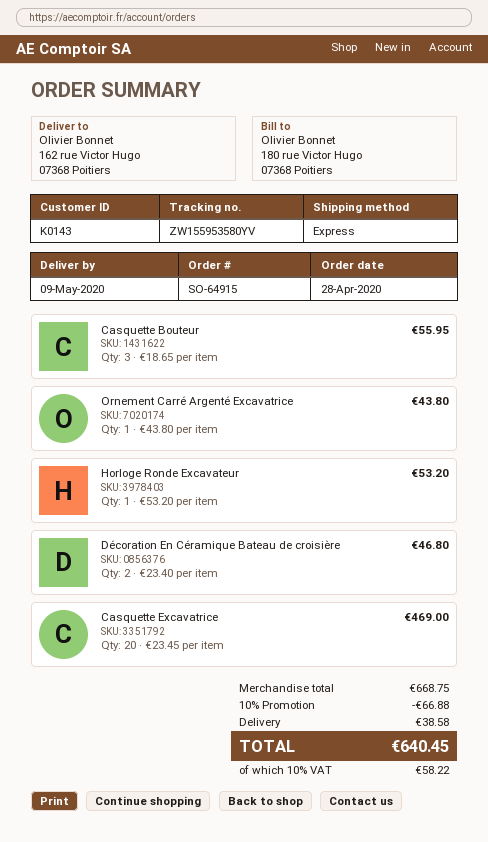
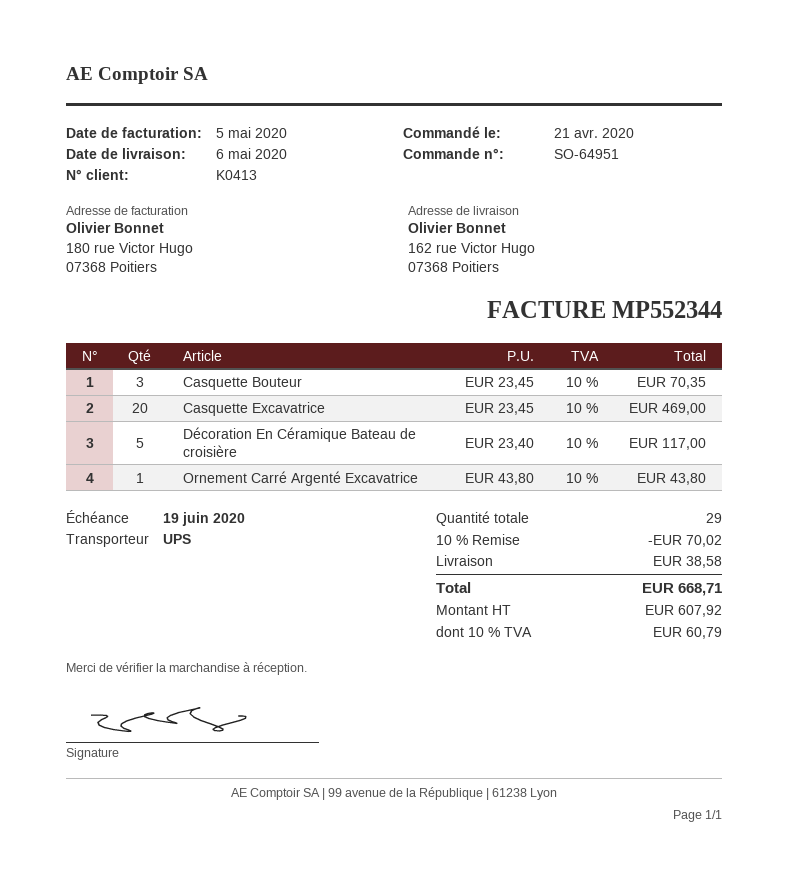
order number: SO-64915 -> SO-64951
order date: 2020-04-28 -> 2020-04-21
delivery date: 2020-05-09 -> 2020-05-06
customer number: K0143 -> K0413
shipping method: express -> UPS
Casquette Bouteur: 3 x 18.65 = 55.95 -> 3 x 23.45 = 70.35
Horloge Ronde Excavateur: 1 x 53.20 = 53.20 -> none
Décoration En Céramique Bateau de croisière: 2 x 23.40 = 46.80 -> 5 x 23.40 = 117.00
discount: 10% = 66.88 -> 10% = 70.02
tax: 10% = 58.22 -> 10% = 60.79
total: 640.45 -> 668.71

